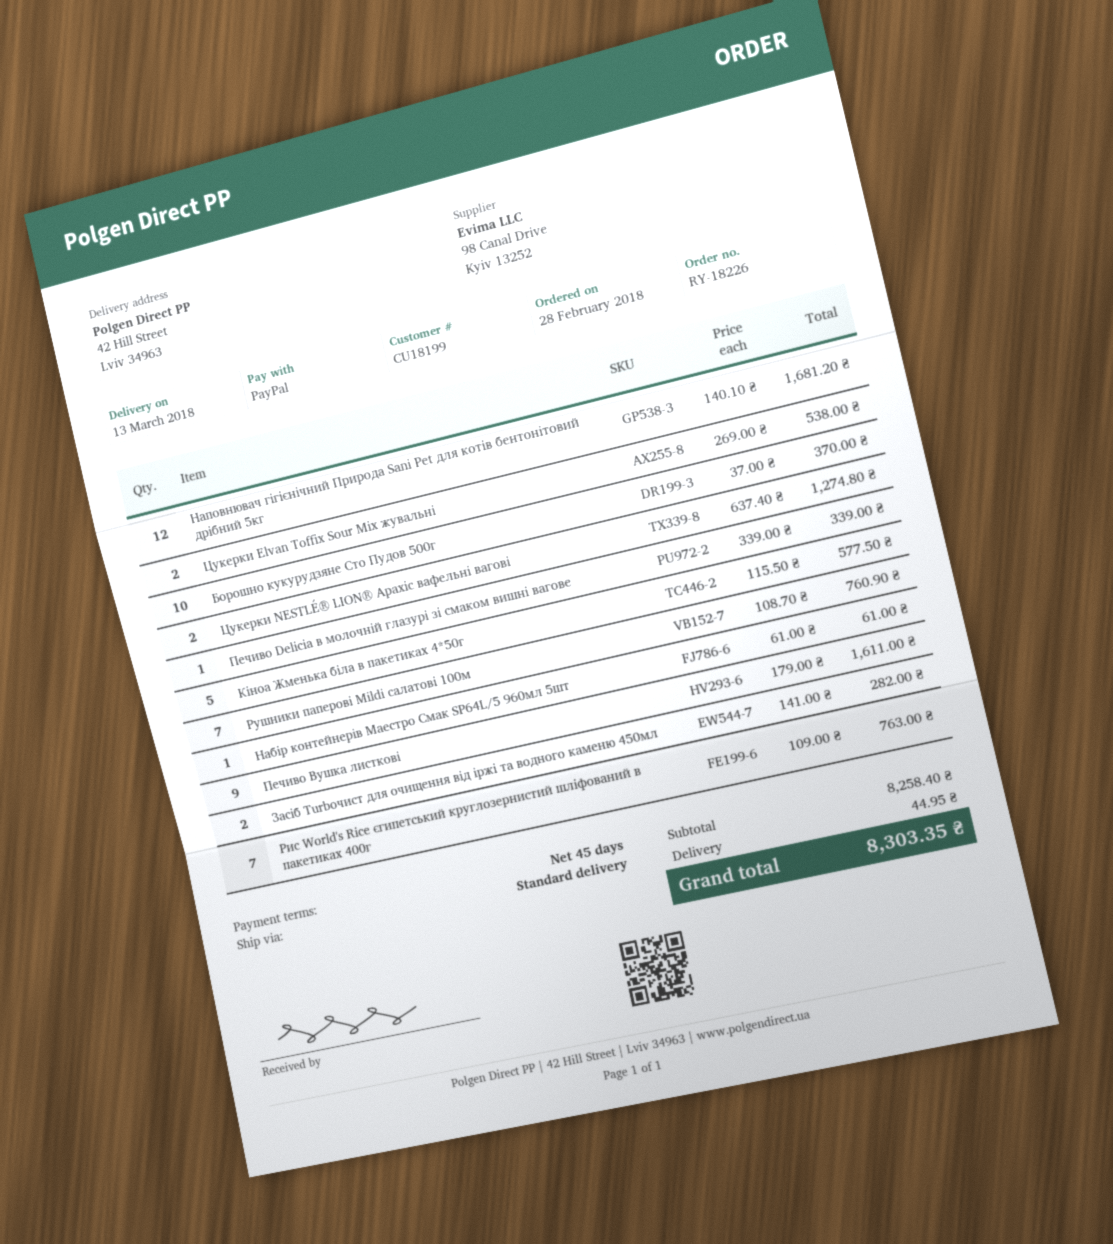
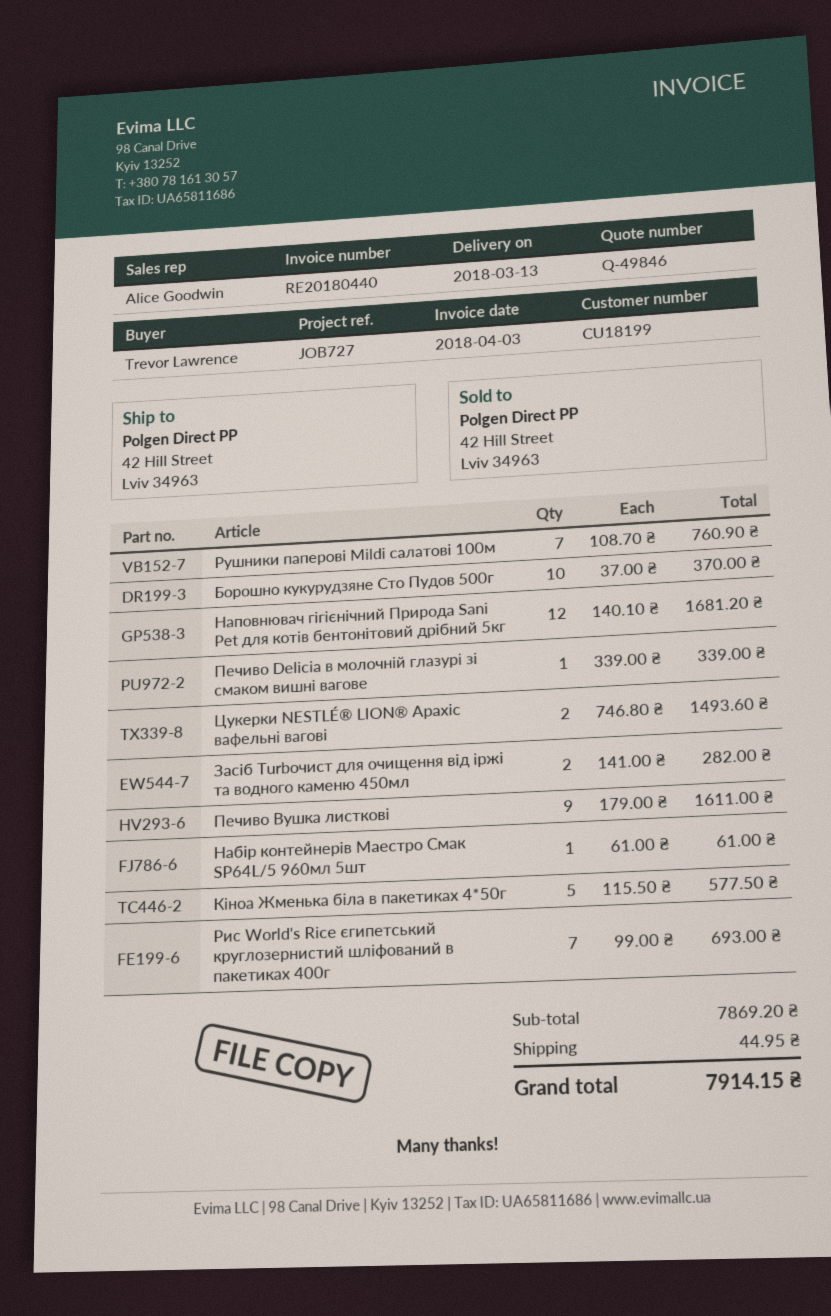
Цукерки Elvan Toffix Sour Mix жувальні: 2 x 269.00 = 538.00 -> none
Цукерки NESTLÉ® LION® Арахіс вафельні вагові: 2 x 637.40 = 1274.80 -> 2 x 746.80 = 1493.60
Рис World's Rice єгипетський круглозернистий шліфований в пакетиках 400г: 7 x 109.00 = 763.00 -> 7 x 99.00 = 693.00
subtotal: 8258.40 -> 7869.20
total: 8303.35 -> 7914.15

